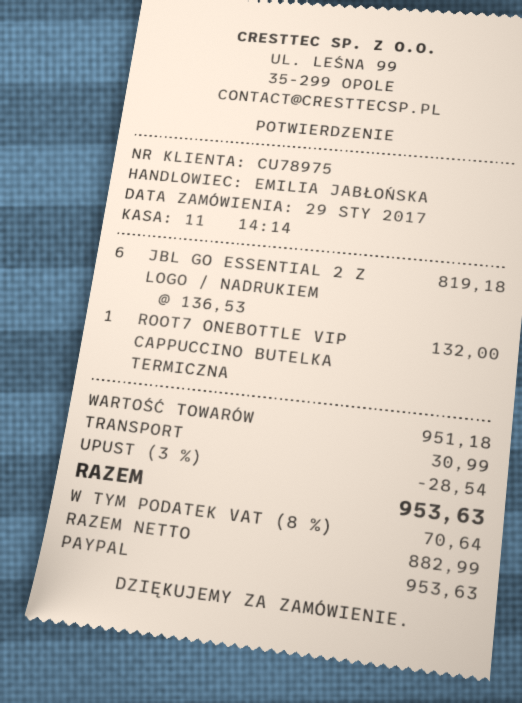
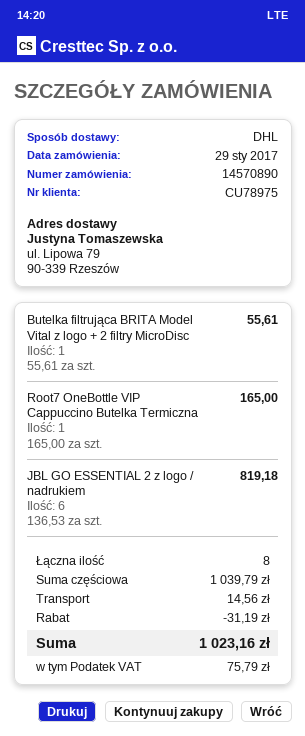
ROOT7 ONEBOTTLE VIP CAPPUCCINO BUTELKA TERMICZNA: 1 x 132.00 = 132.00 -> 1 x 165.00 = 165.00
Butelka filtrująca BRITA Model Vital z logo + 2 filtry MicroDisc: none -> 1 x 55.61 = 55.61
subtotal: 951.18 -> 1039.79
discount: 28.54 -> 31.19
shipping: 30.99 -> 14.56
tax: 70.64 -> 75.79
total: 953.63 -> 1023.16

